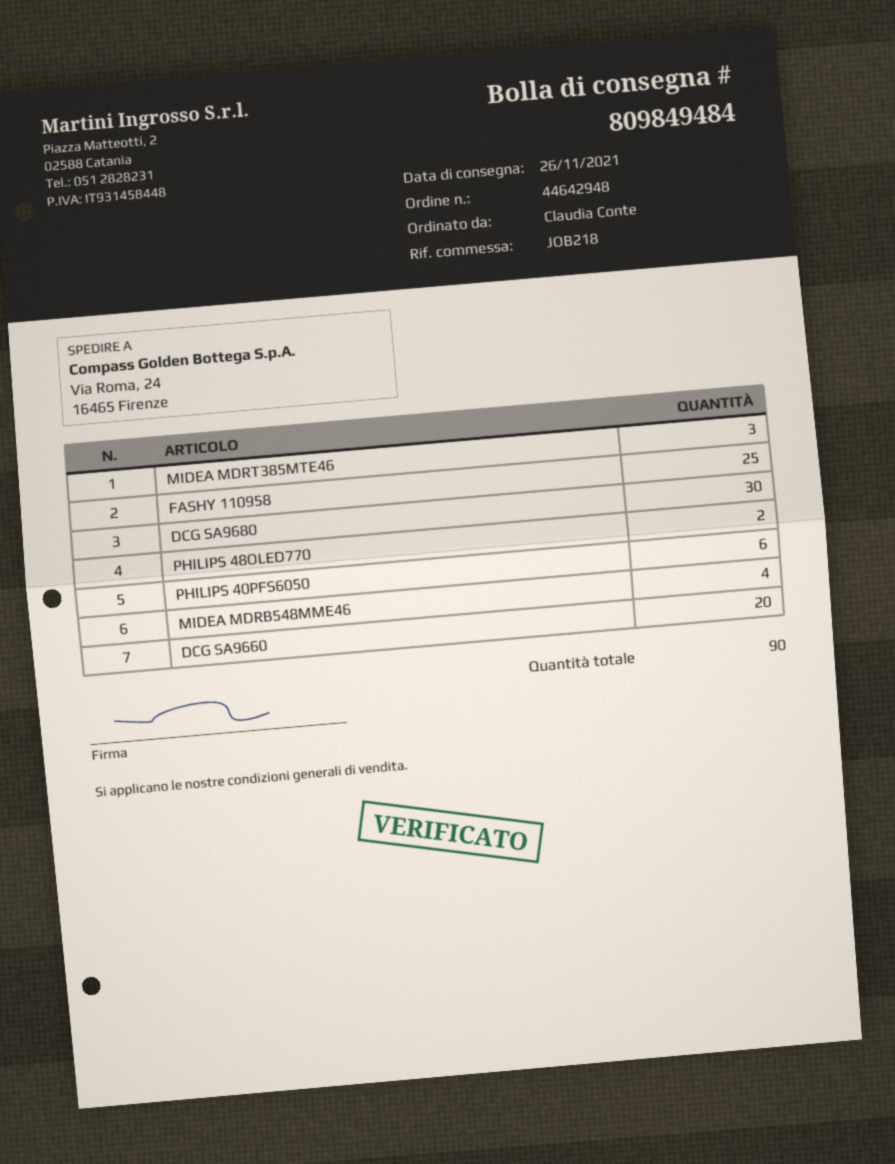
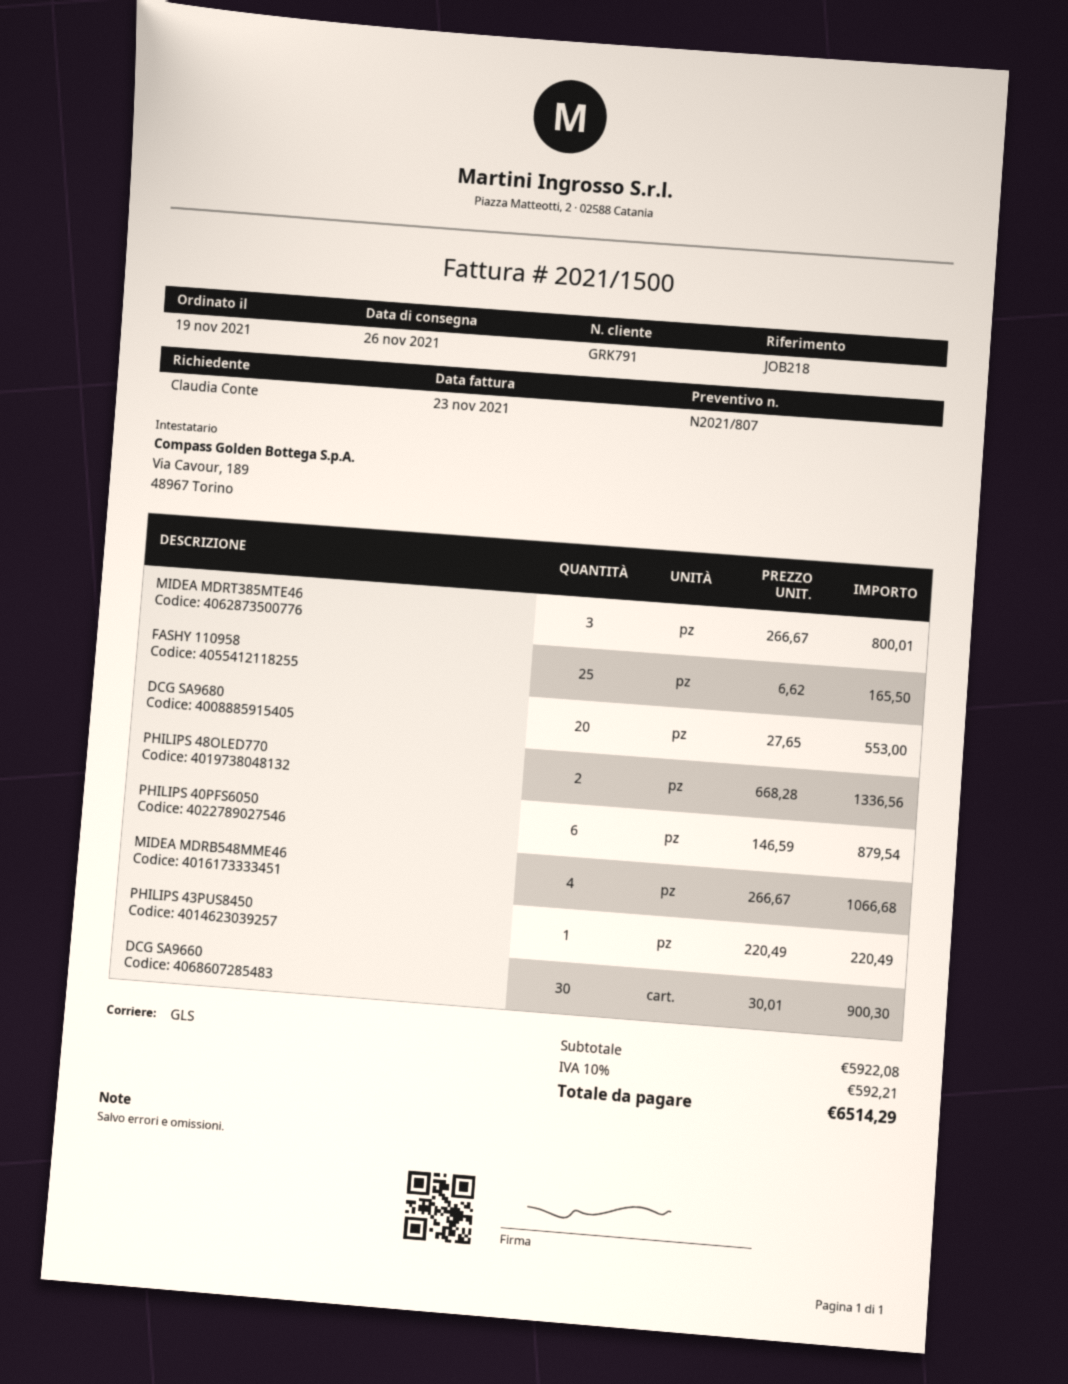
DCG SA9680: 30 -> 20
DCG SA9660: 20 -> 30
PHILIPS 43PUS8450: none -> 1

